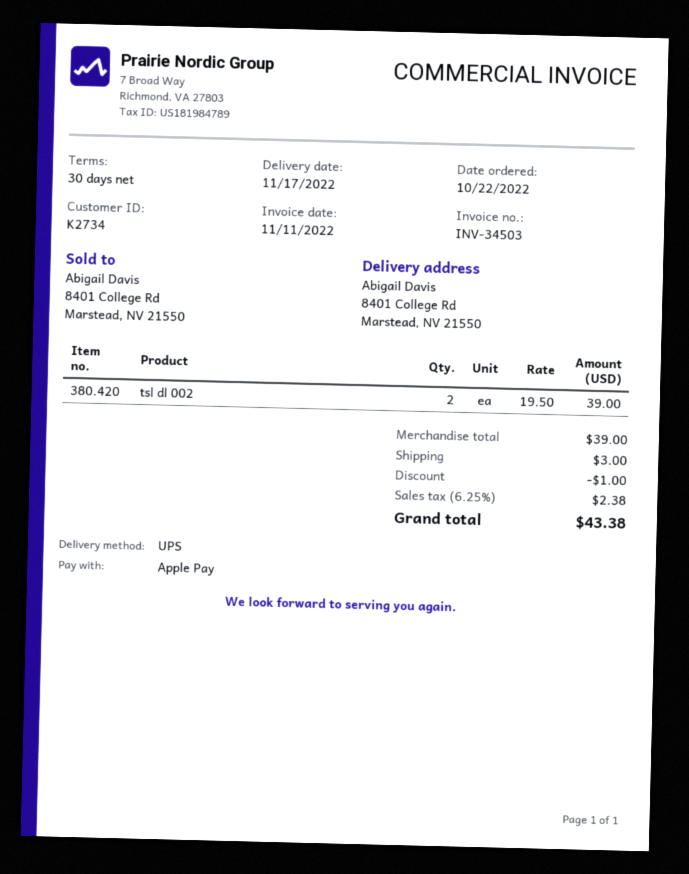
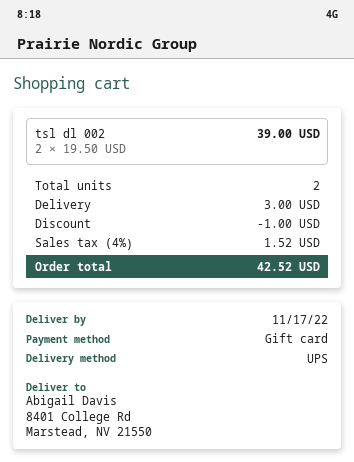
payment method: Apple Pay -> gift card
tax: 6.25% = 2.38 -> 4% = 1.52
total: 43.38 -> 42.52

